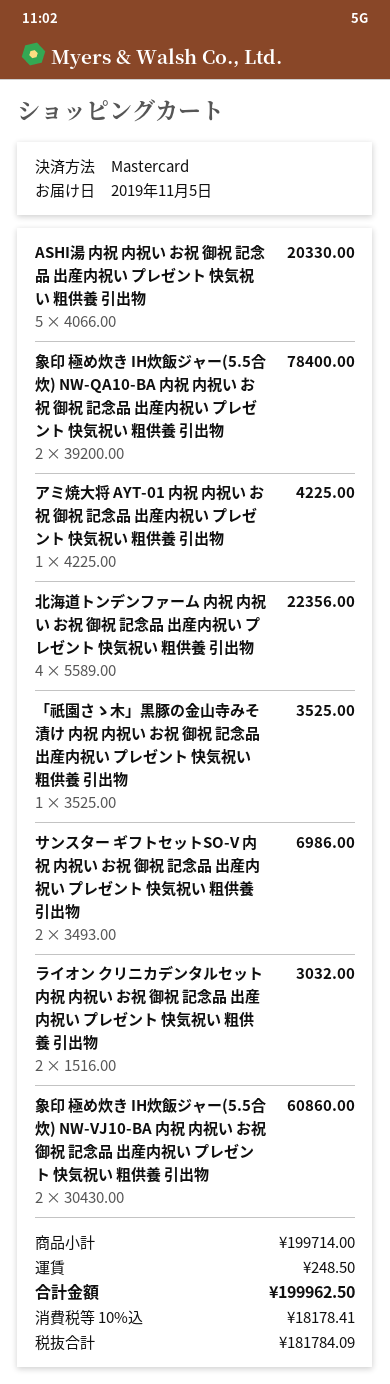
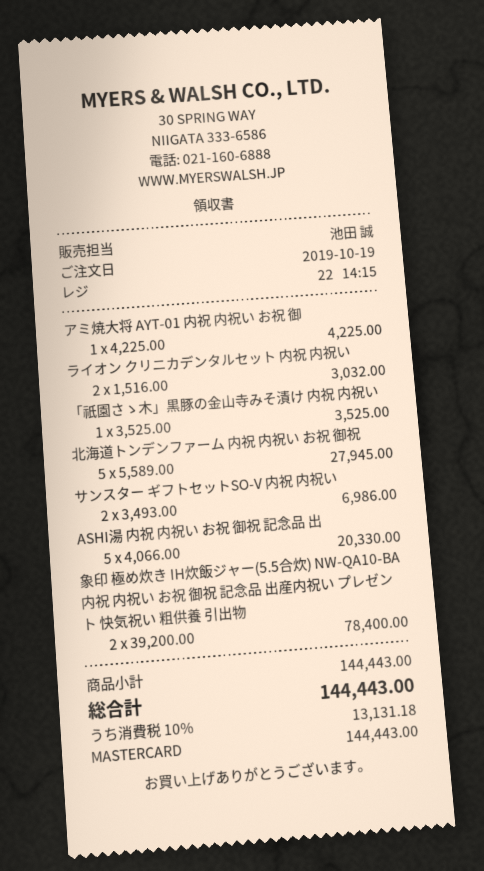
北海道トンデンファーム 内祝 内祝い お祝 御祝 記念品 出産内祝い プレゼント 快気祝い 粗供養 引出物: 4 x 5589.00 = 22356.00 -> 5 x 5589.00 = 27945.00
象印 極め炊き IH炊飯ジャー(5.5合炊) NW-VJ10-BA 内祝 内祝い お祝 御祝 記念品 出産内祝い プレゼント 快気祝い 粗供養 引出物: 2 x 30430.00 = 60860.00 -> none
subtotal: 199714.00 -> 144443.00
shipping: 248.50 -> none
tax: 10% = 18178.41 -> 10% = 13131.18
total: 199962.50 -> 144443.00

